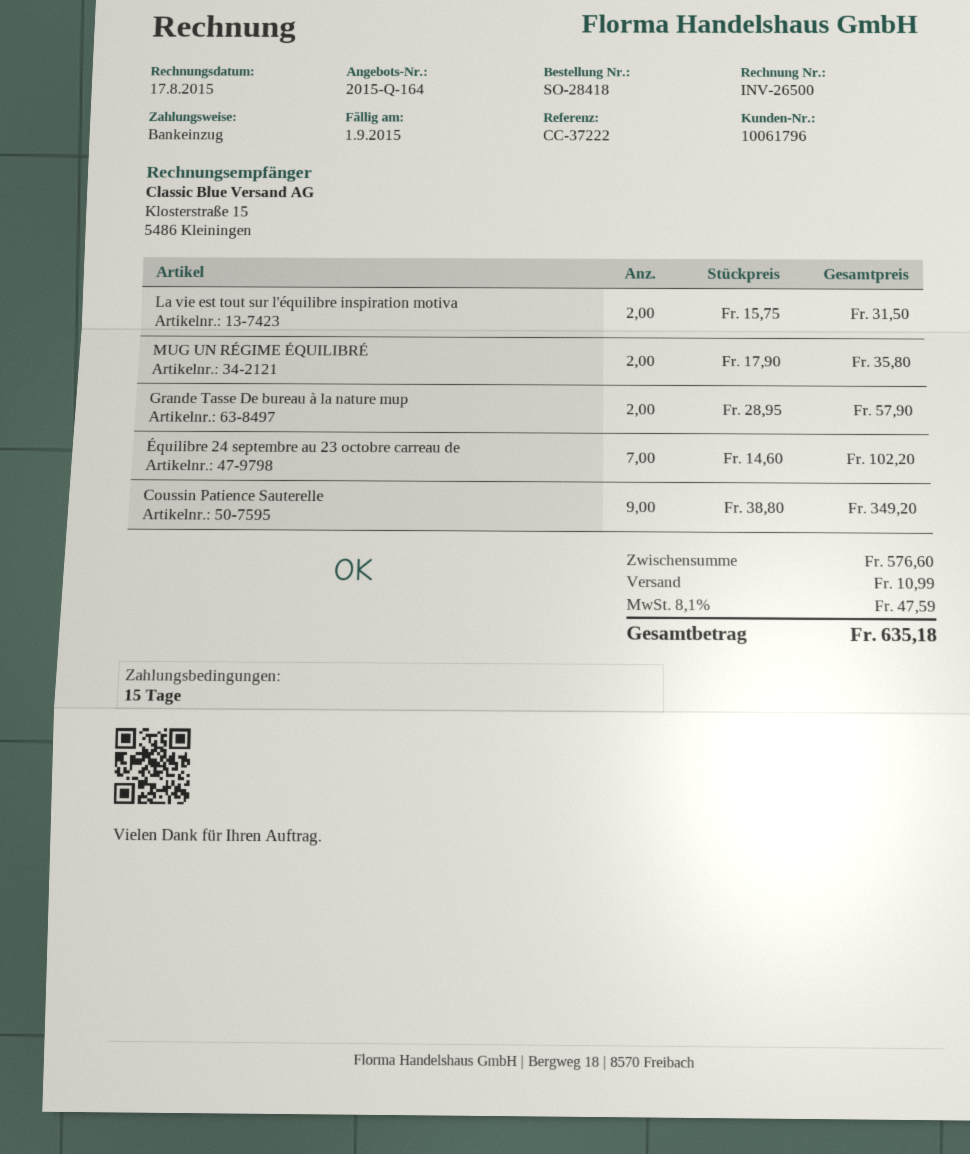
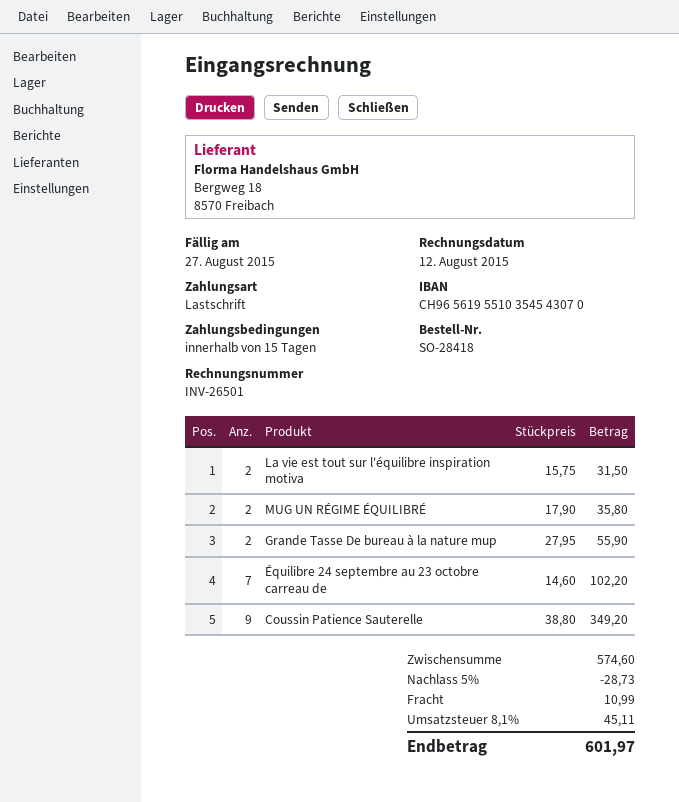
invoice number: INV-26500 -> INV-26501
invoice date: 2015-08-17 -> 2015-08-12
due date: 2015-09-01 -> 2015-08-27
Grande Tasse De bureau à la nature mup: 2 x 28.95 = 57.90 -> 2 x 27.95 = 55.90
subtotal: 576.60 -> 574.60
discount: none -> 5% = 28.73
tax: 8.1% = 47.59 -> 8.1% = 45.11
total: 635.18 -> 601.97

